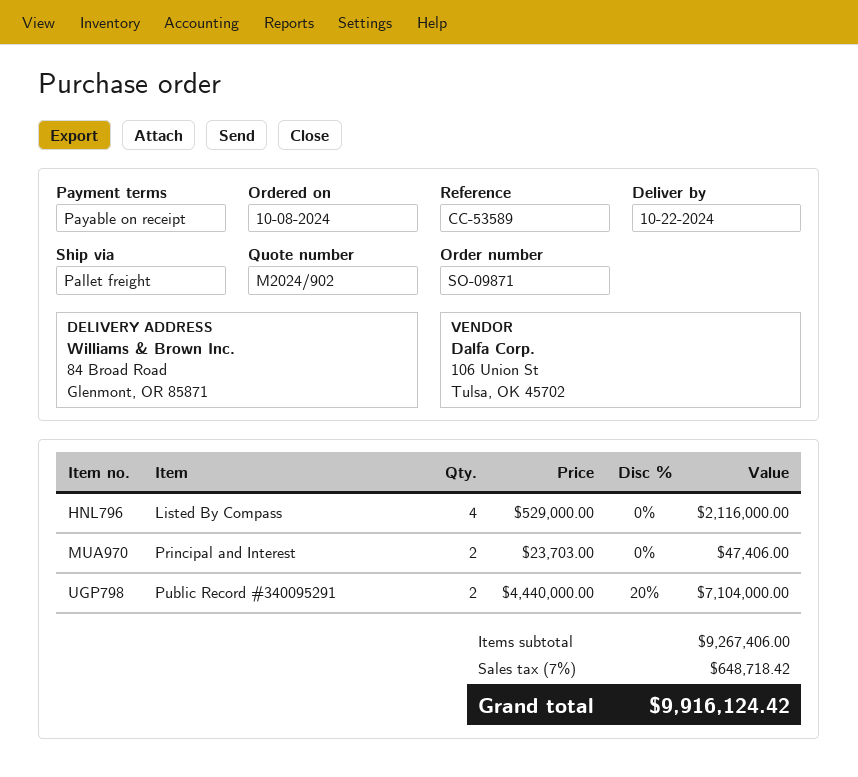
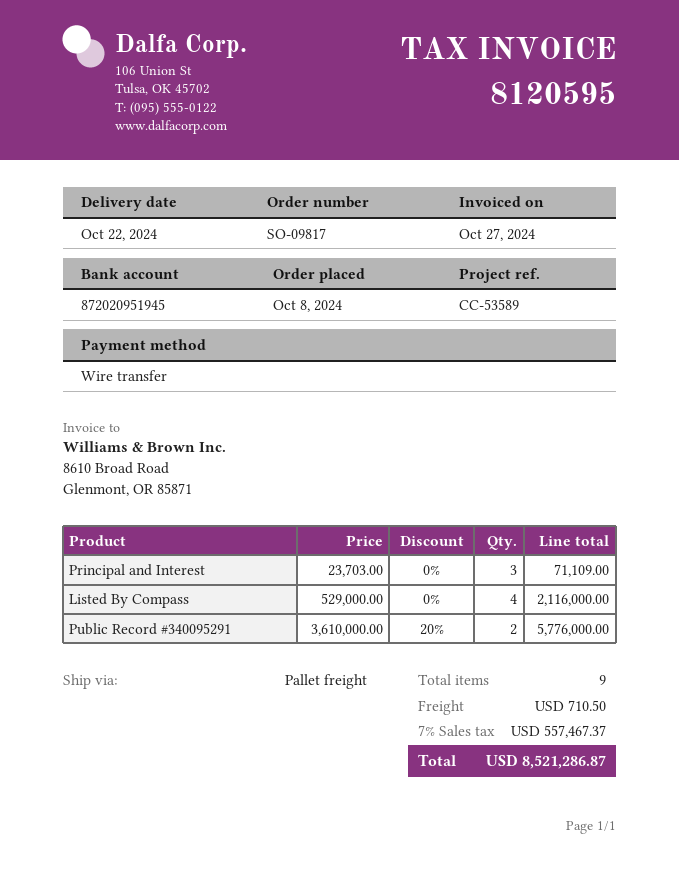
order number: SO-09871 -> SO-09817
Principal and Interest: 2 x 23703.00 = 47406.00 -> 3 x 23703.00 = 71109.00
Public Record #340095291: 2 x 4440000.00 - 20% = 7104000.00 -> 2 x 3610000.00 - 20% = 5776000.00
shipping: none -> 710.50
tax: 7% = 648718.42 -> 7% = 557467.37
total: 9916124.42 -> 8521286.87

